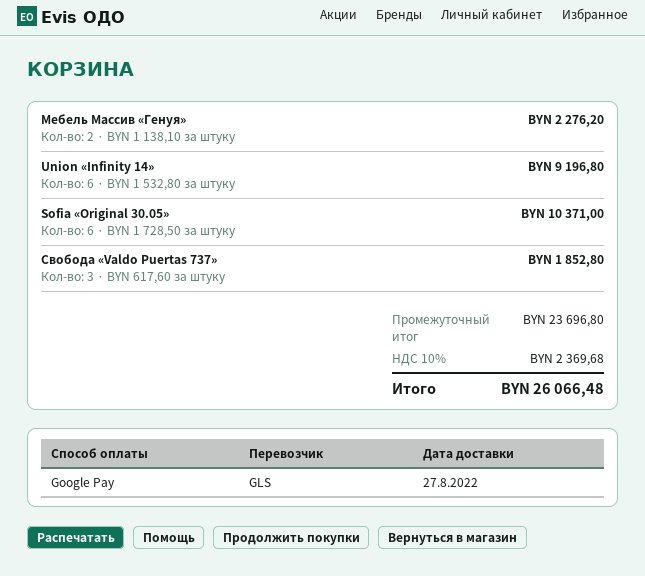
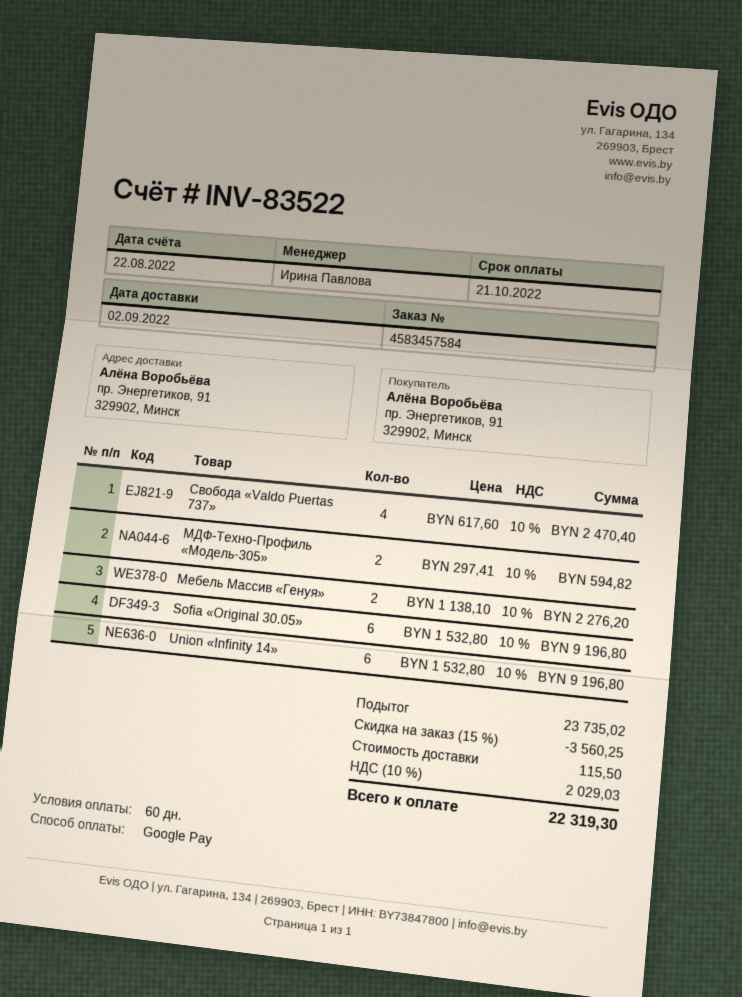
delivery date: 2022-08-27 -> 2022-09-02
Sofia «Original 30.05»: 6 x 1728.50 = 10371.00 -> 6 x 1532.80 = 9196.80
Свобода «Valdo Puertas 737»: 3 x 617.60 = 1852.80 -> 4 x 617.60 = 2470.40
МДФ-Техно-Профиль «Модель-305»: none -> 2 x 297.41 = 594.82
subtotal: 23696.80 -> 23735.02
discount: none -> 15% = 3560.25
shipping: none -> 115.50
tax: 10% = 2369.68 -> 10% = 2029.03
total: 26066.48 -> 22319.30

